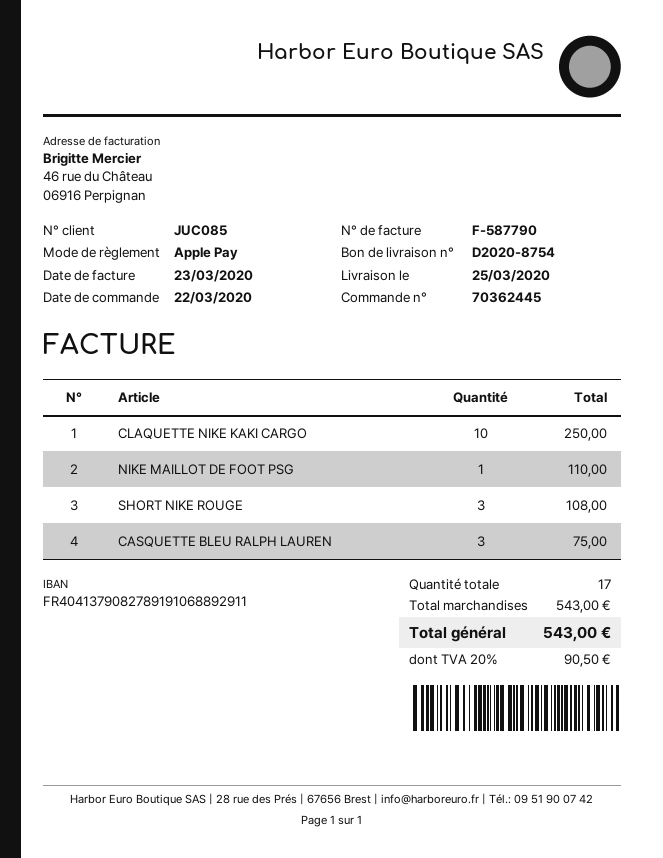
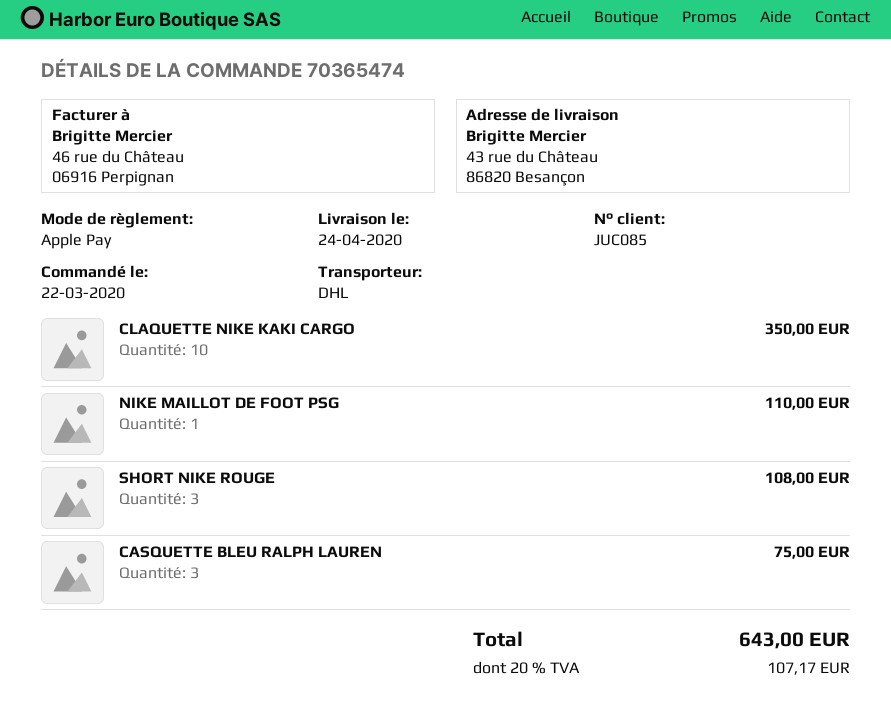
order number: 70362445 -> 70365474
delivery date: 2020-03-25 -> 2020-04-24
CLAQUETTE NIKE KAKI CARGO: 10 for 250.00 -> 10 for 350.00
tax: 20% = 90.50 -> 20% = 107.17
total: 543.00 -> 643.00

